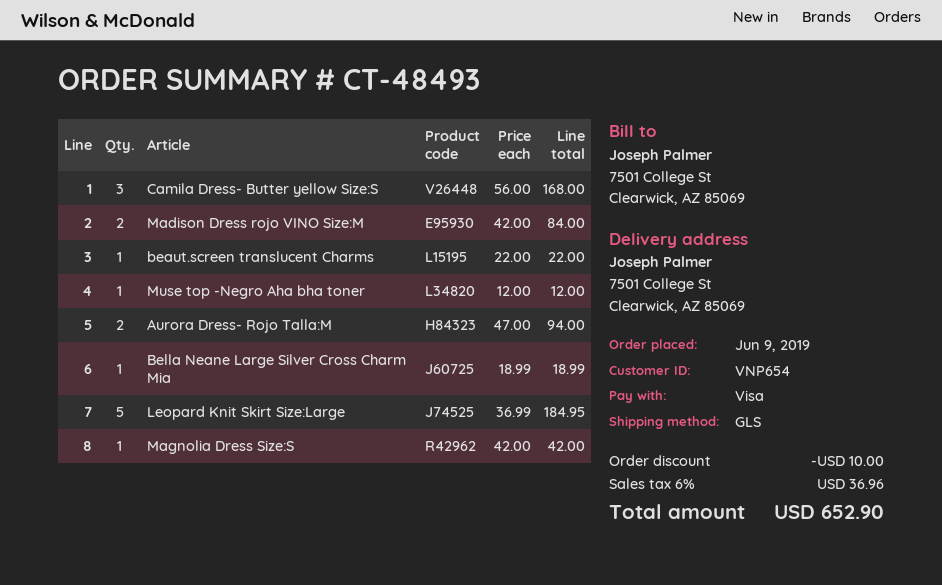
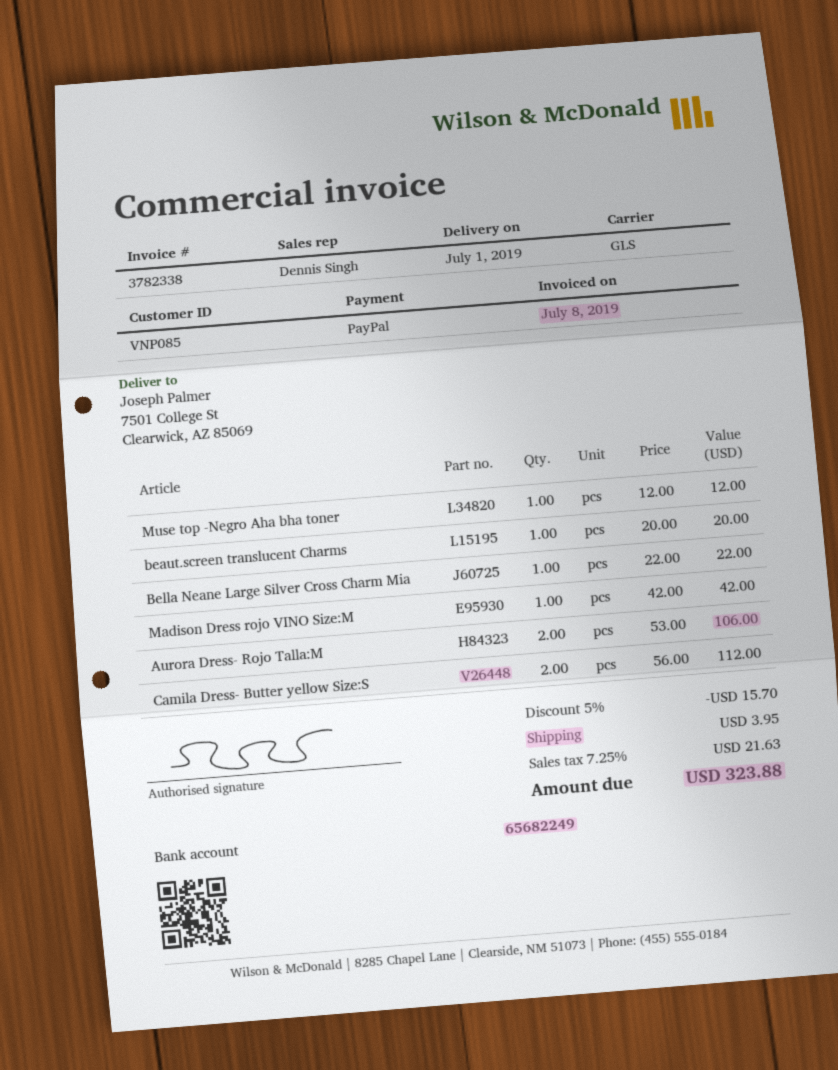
customer number: VNP654 -> VNP085
payment method: Visa -> PayPal
Camila Dress- Butter yellow Size:S: 3 x 56.00 = 168.00 -> 2 x 56.00 = 112.00
Madison Dress rojo VINO Size:M: 2 x 42.00 = 84.00 -> 1 x 42.00 = 42.00
beaut.screen translucent Charms: 1 x 22.00 = 22.00 -> 1 x 20.00 = 20.00
Aurora Dress- Rojo Talla:M: 2 x 47.00 = 94.00 -> 2 x 53.00 = 106.00
Bella Neane Large Silver Cross Charm Mia: 1 x 18.99 = 18.99 -> 1 x 22.00 = 22.00
Leopard Knit Skirt Size:Large: 5 x 36.99 = 184.95 -> none
Magnolia Dress Size:S: 1 x 42.00 = 42.00 -> none
discount: 10.00 -> 15.70
shipping: none -> 3.95
tax: 6% = 36.96 -> 7.25% = 21.63
total: 652.90 -> 323.88

